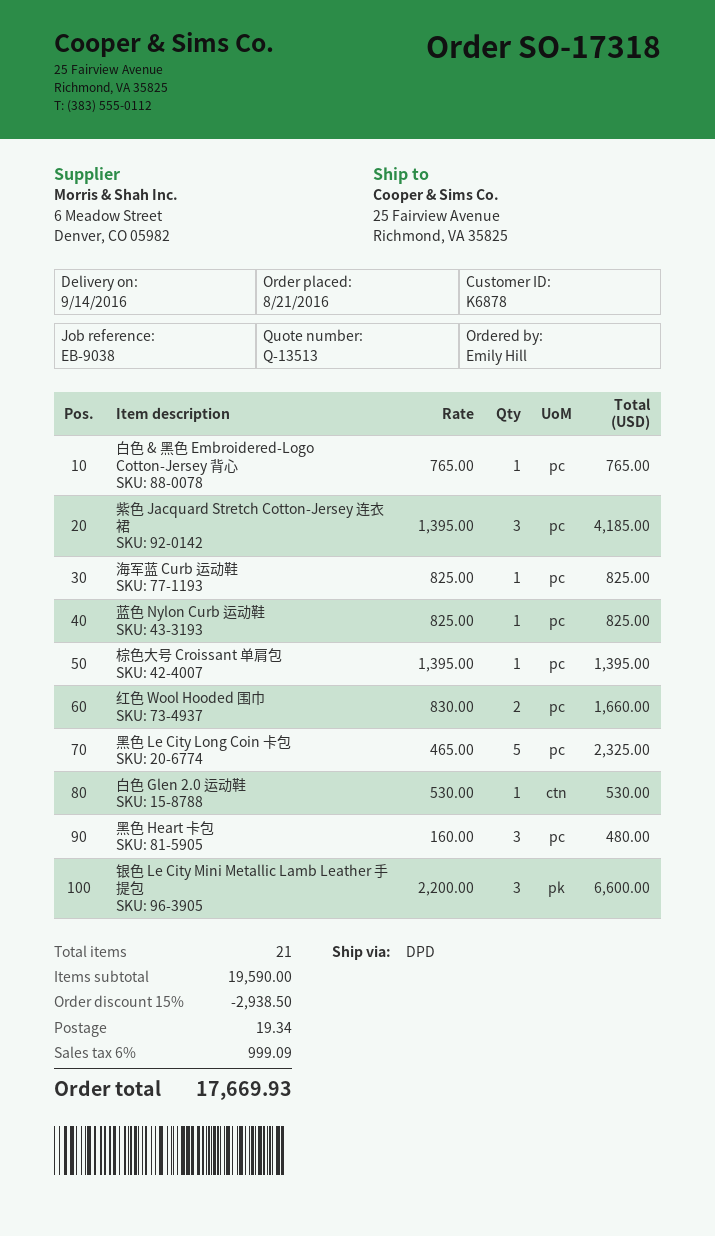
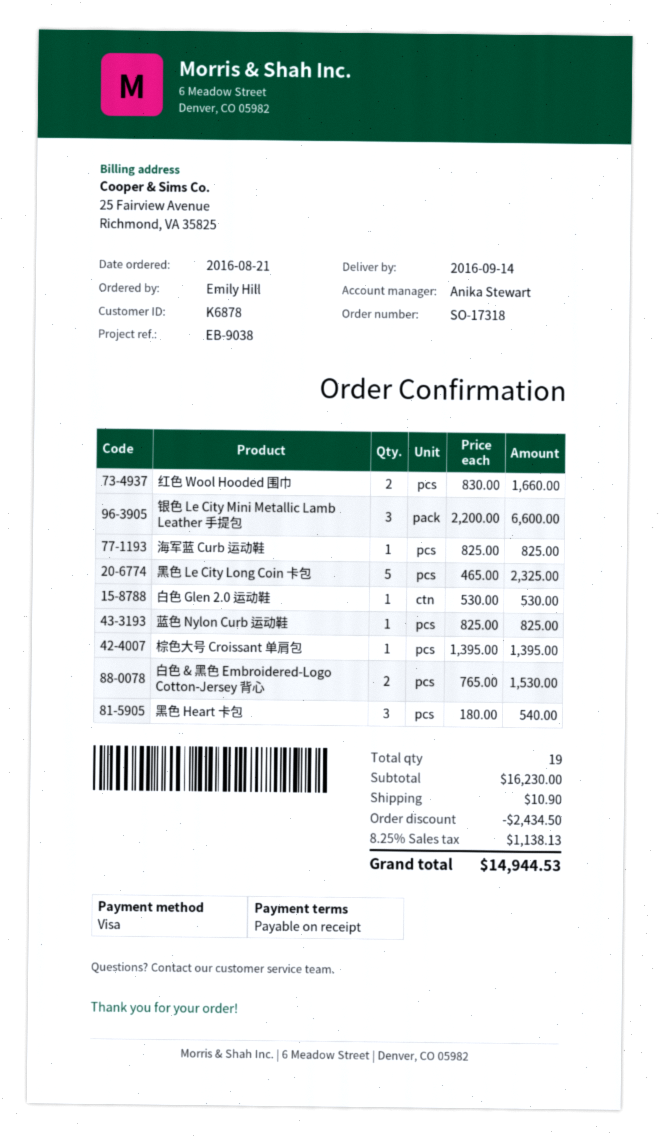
白色 & 黑色 Embroidered-Logo Cotton-Jersey 背心: 1 x 765.00 = 765.00 -> 2 x 765.00 = 1530.00
紫色 Jacquard Stretch Cotton-Jersey 连衣裙: 3 x 1395.00 = 4185.00 -> none
黑色 Heart 卡包: 3 x 160.00 = 480.00 -> 3 x 180.00 = 540.00
total quantity: 21 -> 19
subtotal: 19590.00 -> 16230.00
discount: 2938.50 -> 2434.50
shipping: 19.34 -> 10.90
tax: 6% = 999.09 -> 8.25% = 1138.13
total: 17669.93 -> 14944.53

